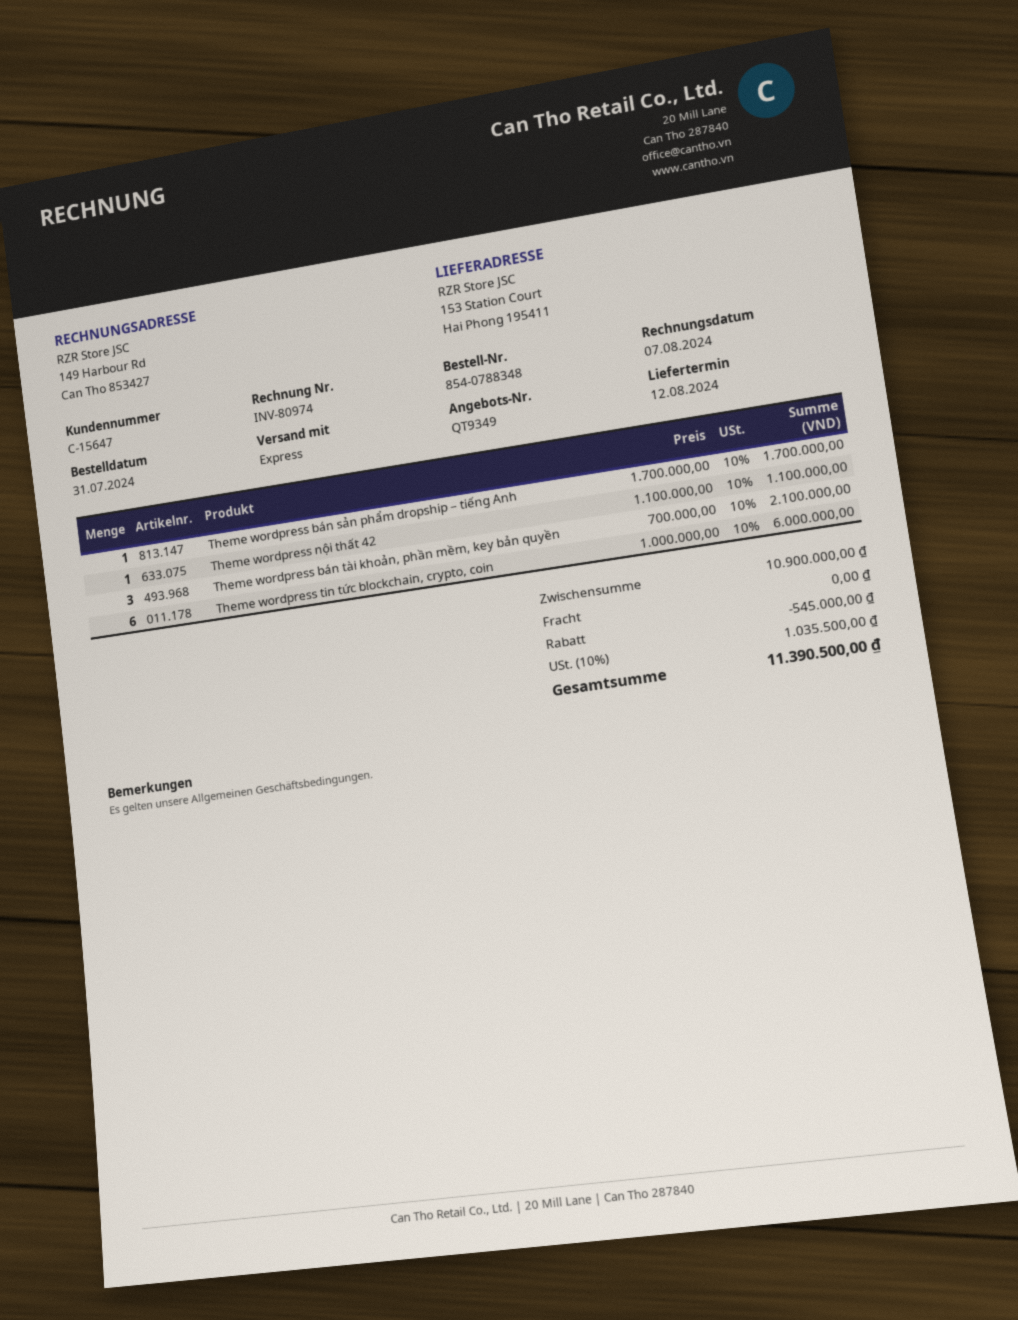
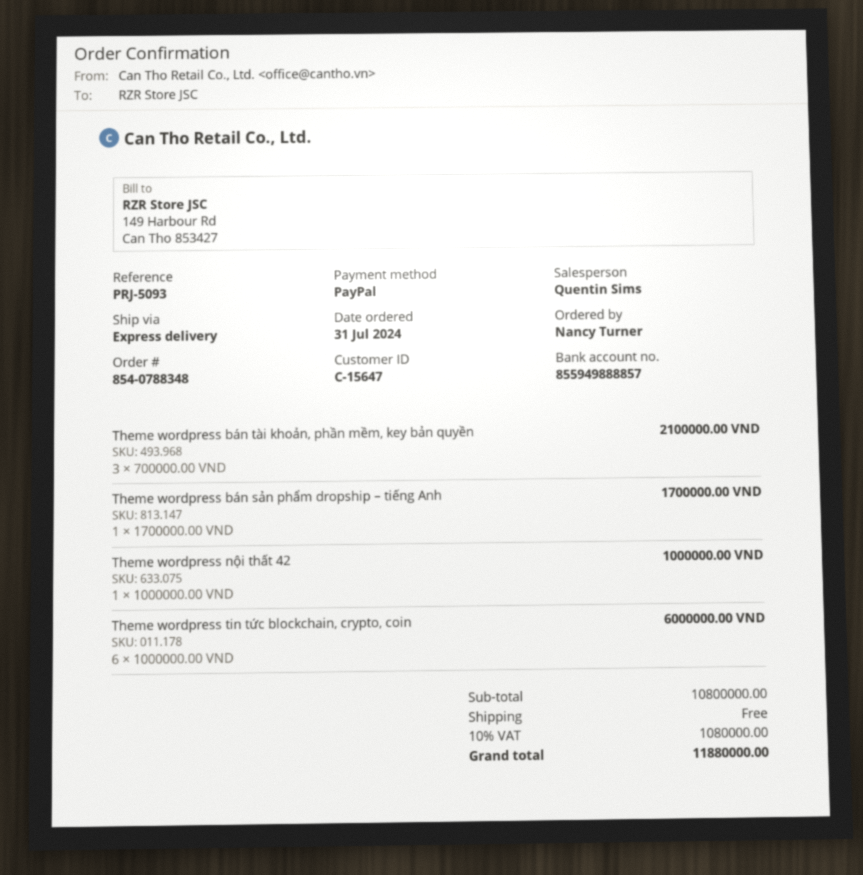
Theme wordpress nội thất 42: 1 x 1100000.00 = 1100000.00 -> 1 x 1000000.00 = 1000000.00
subtotal: 10900000.00 -> 10800000.00
discount: 545000.00 -> none
tax: 10% = 1035500.00 -> 10% = 1080000.00
total: 11390500.00 -> 11880000.00

